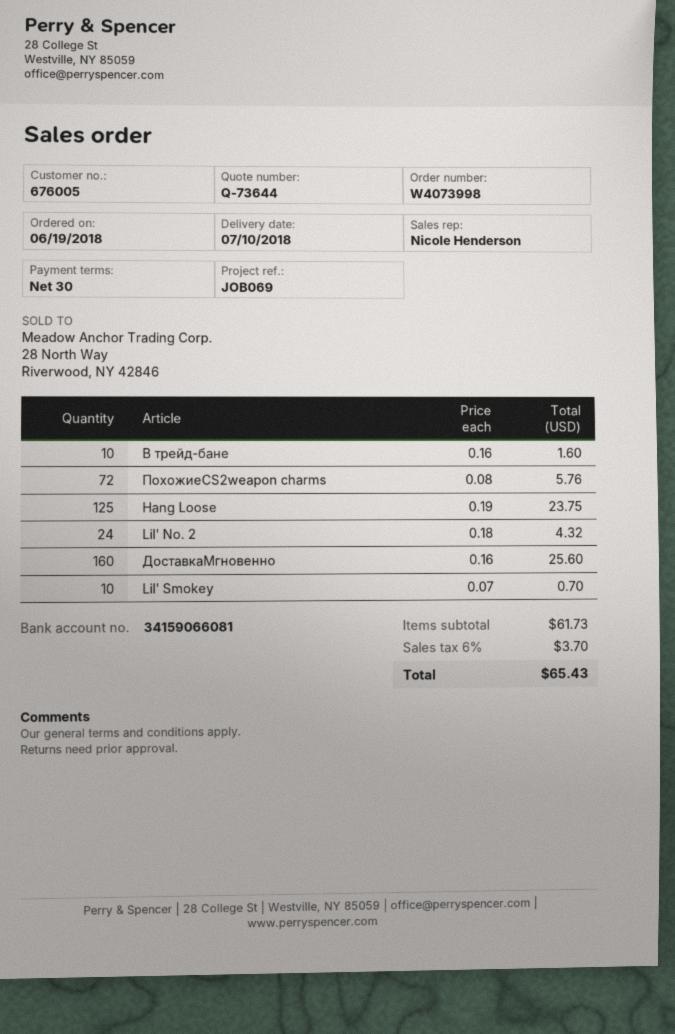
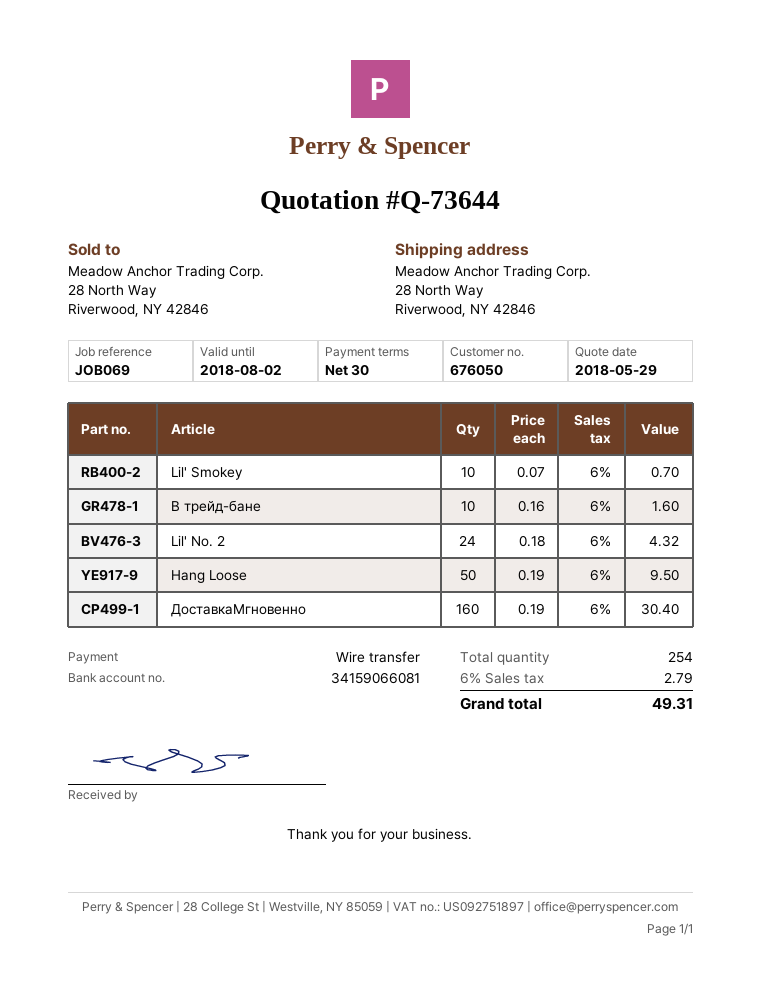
customer number: 676005 -> 676050
ПохожиеCS2weapon charms: 72 x 0.08 = 5.76 -> none
Hang Loose: 125 x 0.19 = 23.75 -> 50 x 0.19 = 9.50
ДоставкаМгновенно: 160 x 0.16 = 25.60 -> 160 x 0.19 = 30.40
tax: 6% = 3.70 -> 6% = 2.79
total: 65.43 -> 49.31

